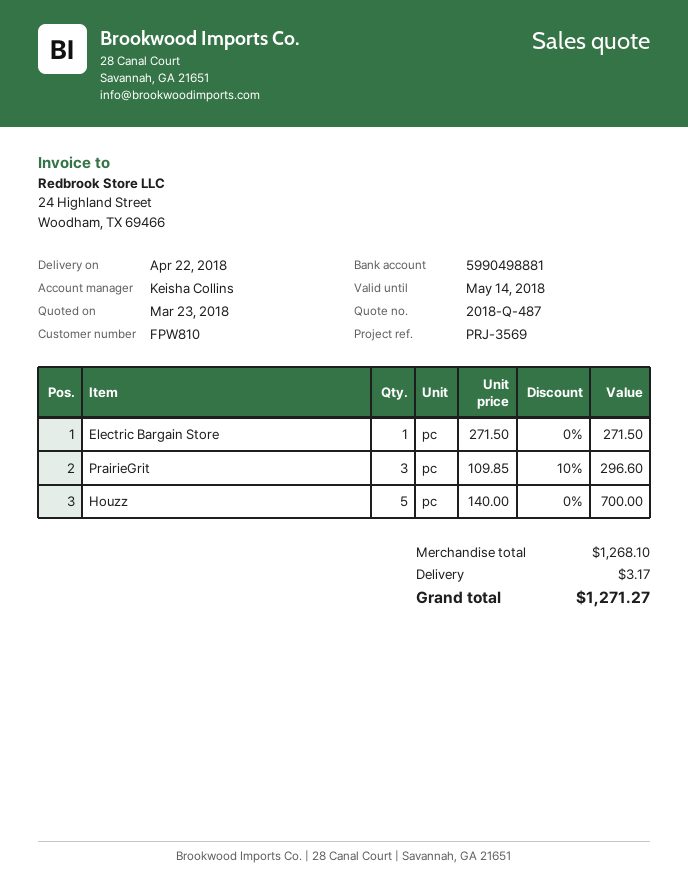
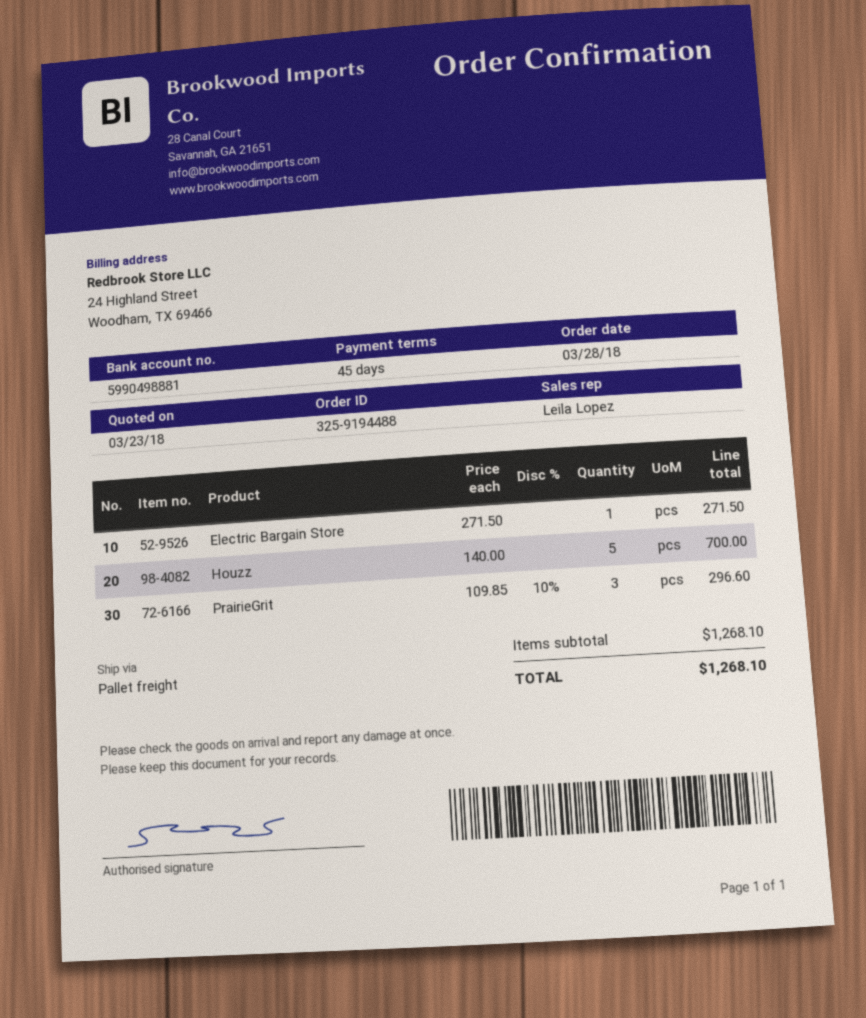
sales rep: Keisha Collins -> Leila Lopez
shipping: 3.17 -> none
total: 1271.27 -> 1268.10

